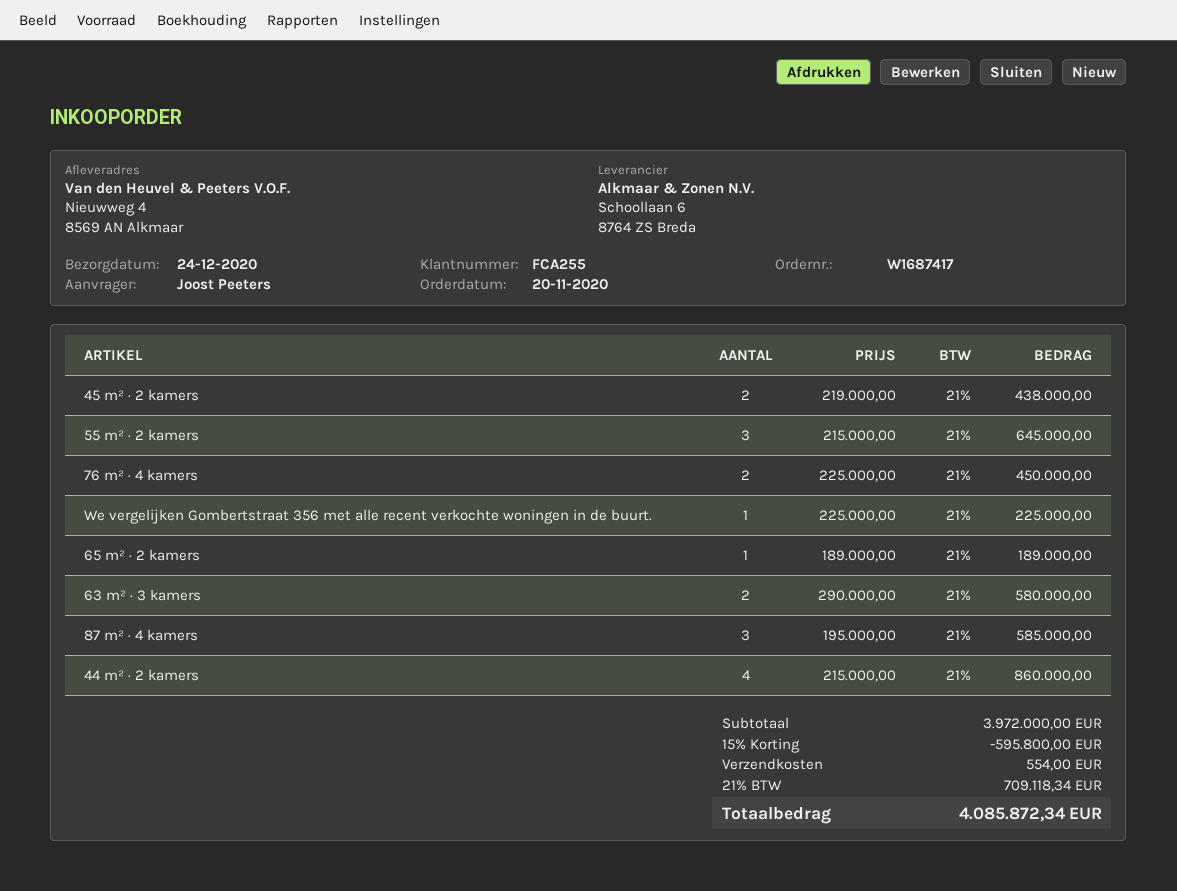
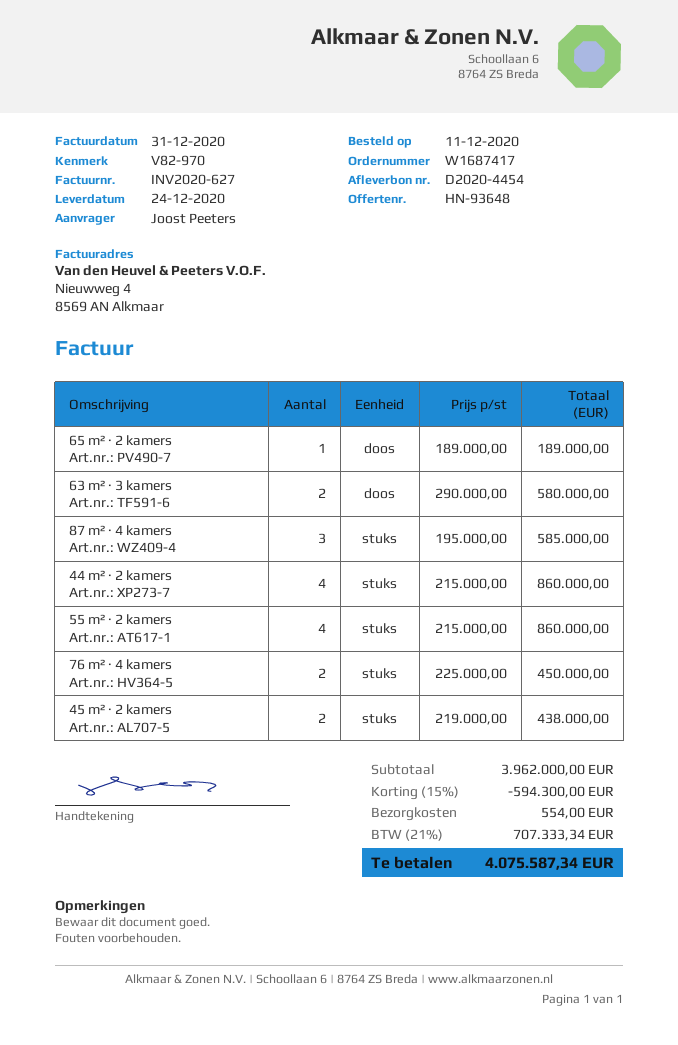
order date: 2020-11-20 -> 2020-12-11
55 m² · 2 kamers: 3 x 215000.00 = 645000.00 -> 4 x 215000.00 = 860000.00
We vergelijken Gombertstraat 356 met alle recent verkochte woningen in de buurt.: 1 x 225000.00 = 225000.00 -> none
subtotal: 3972000.00 -> 3962000.00
discount: 15% = 595800.00 -> 15% = 594300.00
tax: 21% = 709118.34 -> 21% = 707333.34
total: 4085872.34 -> 4075587.34

